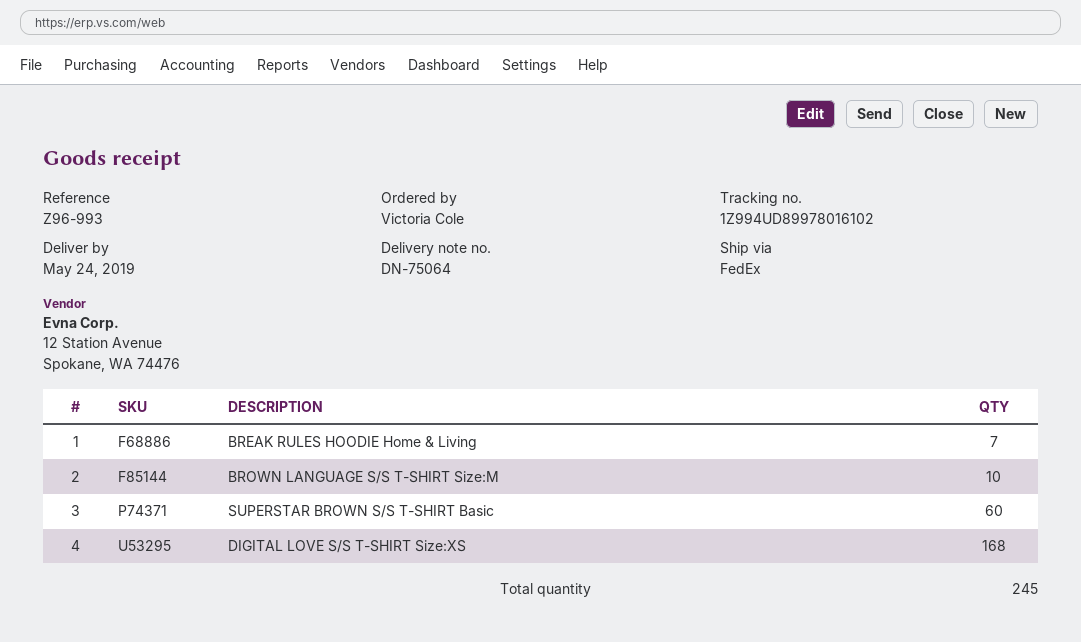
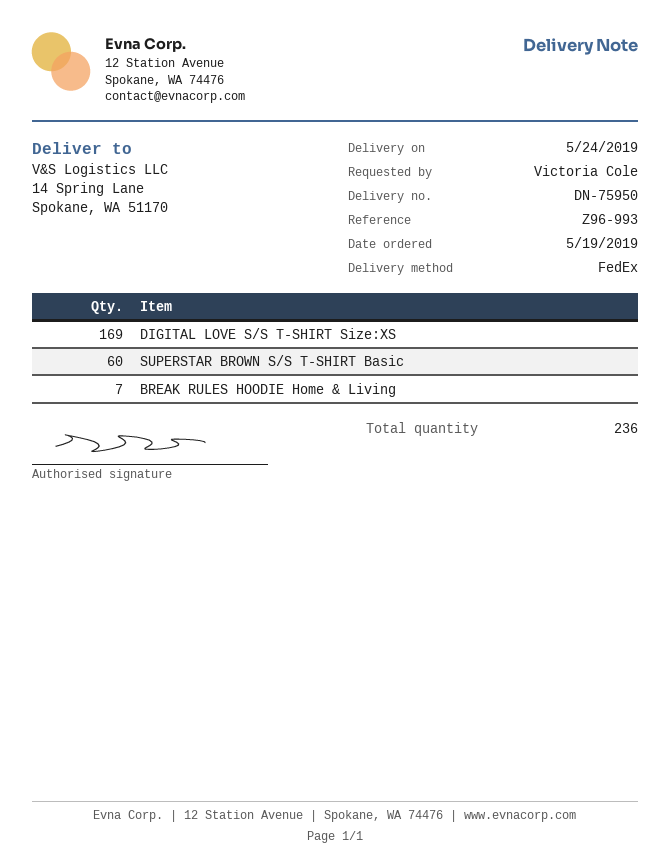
delivery note number: DN-75064 -> DN-75950
BROWN LANGUAGE S/S T-SHIRT Size:M: 10 -> none
DIGITAL LOVE S/S T-SHIRT Size:XS: 168 -> 169
total quantity: 245 -> 236

